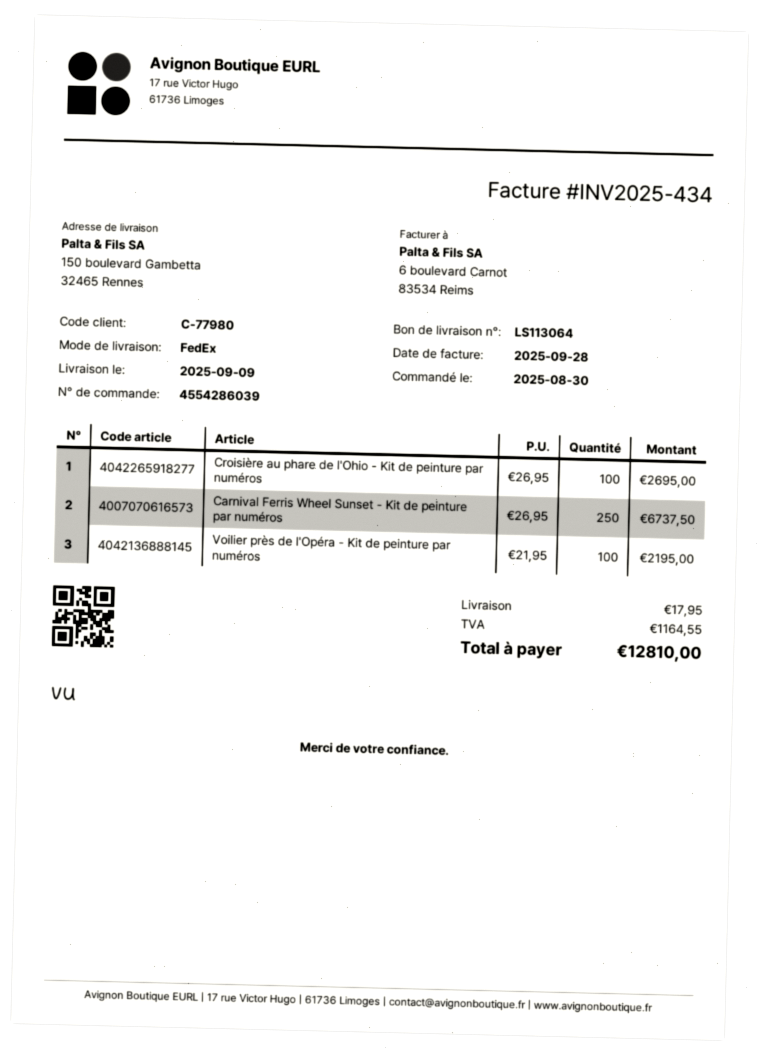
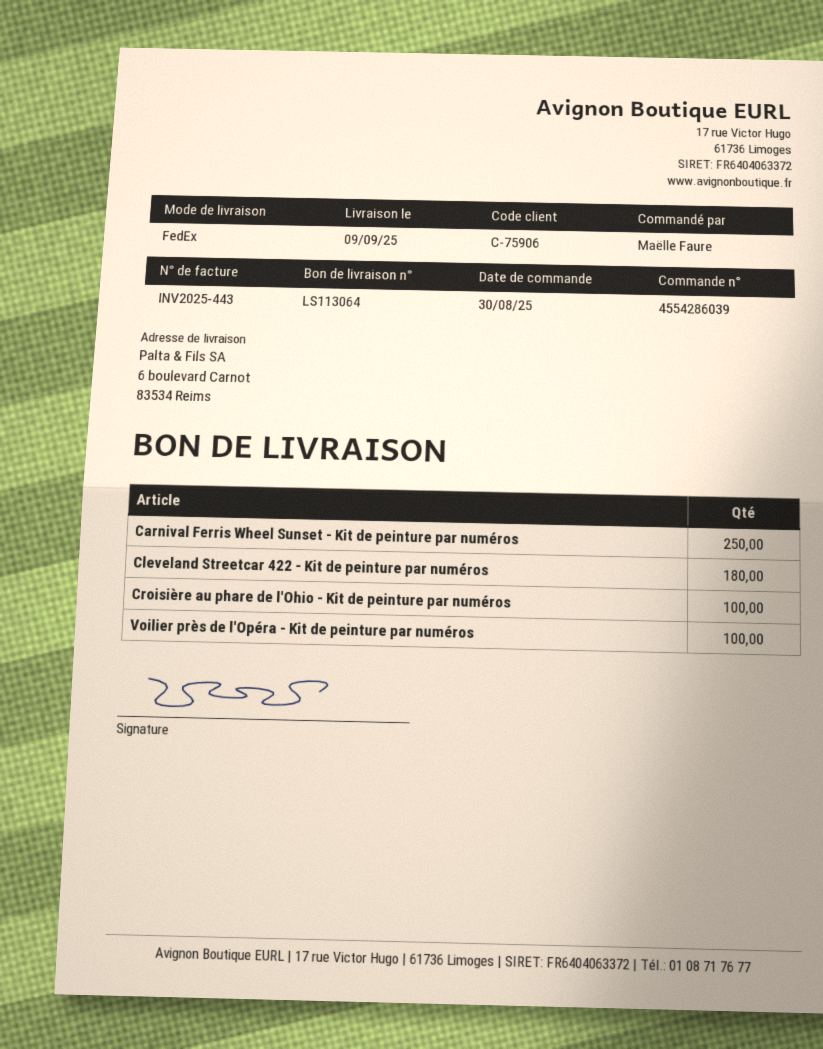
invoice number: INV2025-434 -> INV2025-443
customer number: C-77980 -> C-75906
ship to: 150 boulevard Gambetta, 32465 Rennes -> 6 boulevard Carnot, 83534 Reims
Cleveland Streetcar 422 - Kit de peinture par numéros: none -> 180

